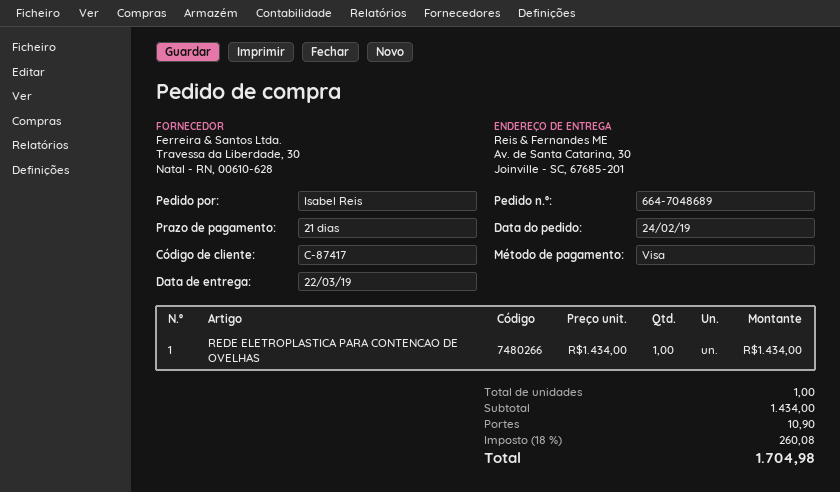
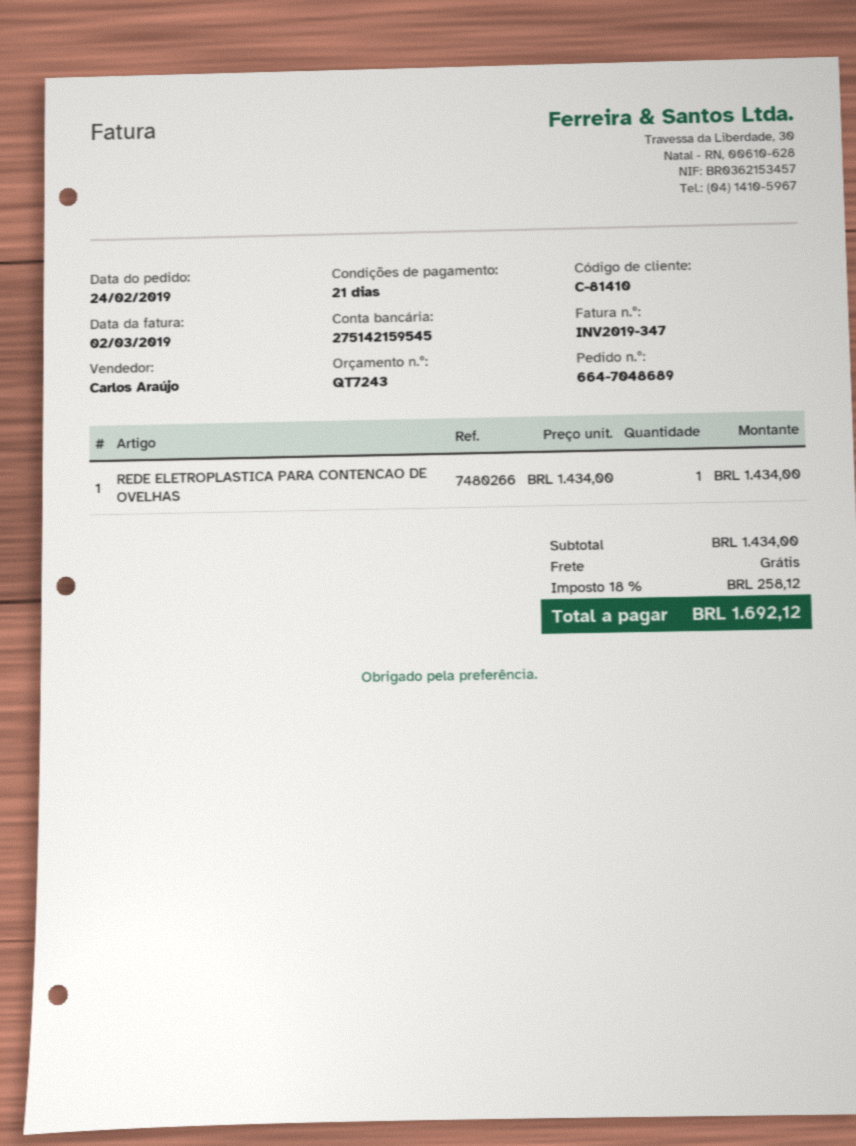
customer number: C-87417 -> C-81410
shipping: 10.90 -> 0.00
tax: 18% = 260.08 -> 18% = 258.12
total: 1704.98 -> 1692.12

